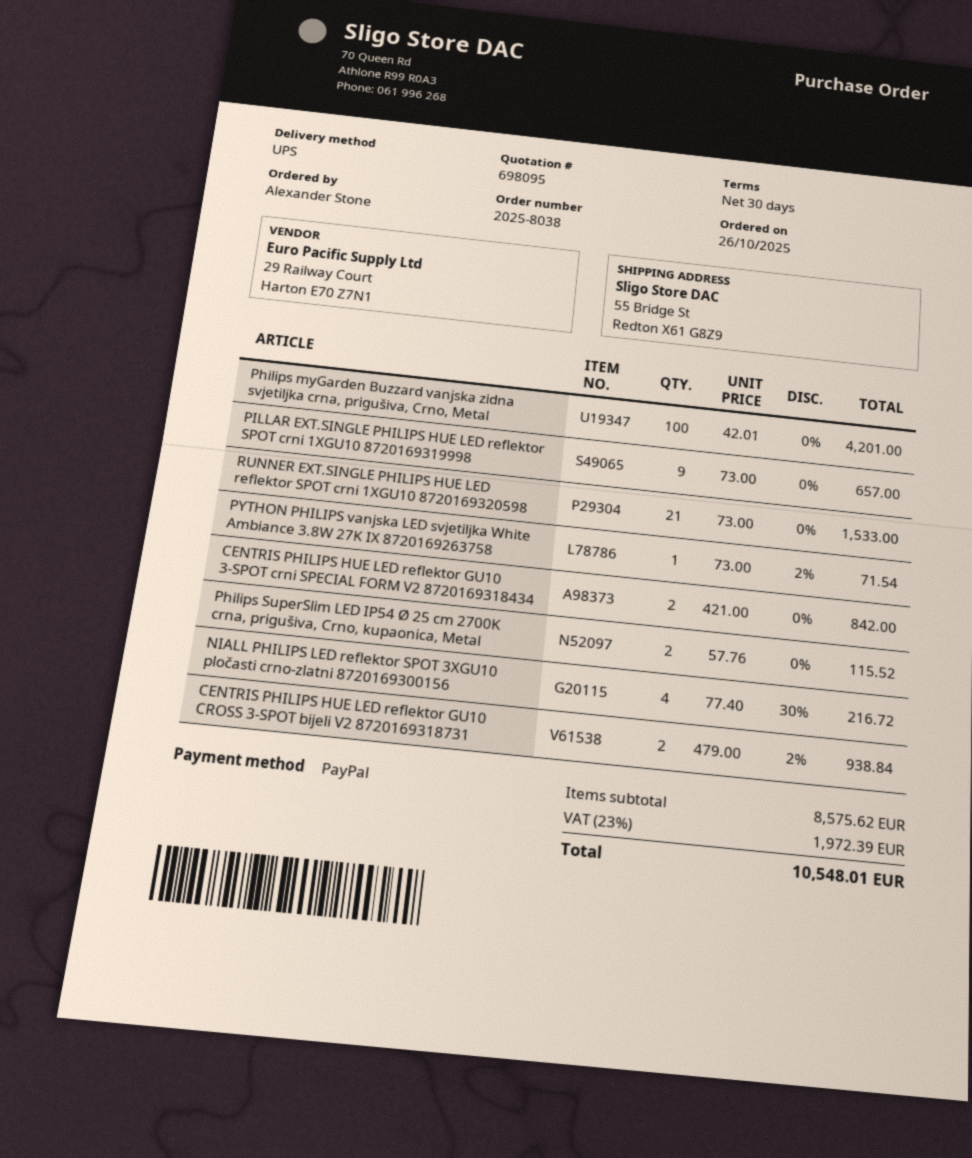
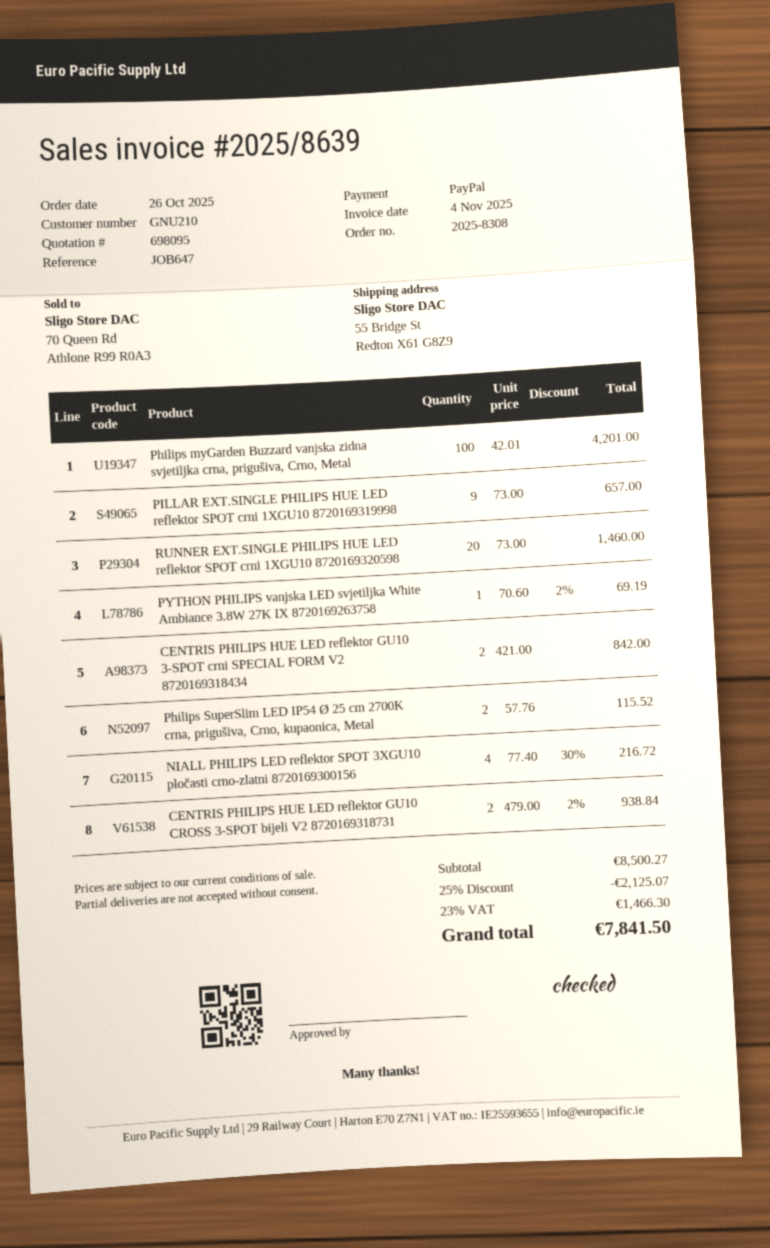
order number: 2025-8038 -> 2025-8308
RUNNER EXT.SINGLE PHILIPS HUE LED reflektor SPOT crni 1XGU10 8720169320598: 21 x 73.00 = 1533.00 -> 20 x 73.00 = 1460.00
PYTHON PHILIPS vanjska LED svjetiljka White Ambiance 3.8W 27K IX 8720169263758: 1 x 73.00 - 2% = 71.54 -> 1 x 70.60 - 2% = 69.19
subtotal: 8575.62 -> 8500.27
discount: none -> 25% = 2125.07
tax: 23% = 1972.39 -> 23% = 1466.30
total: 10548.01 -> 7841.50

